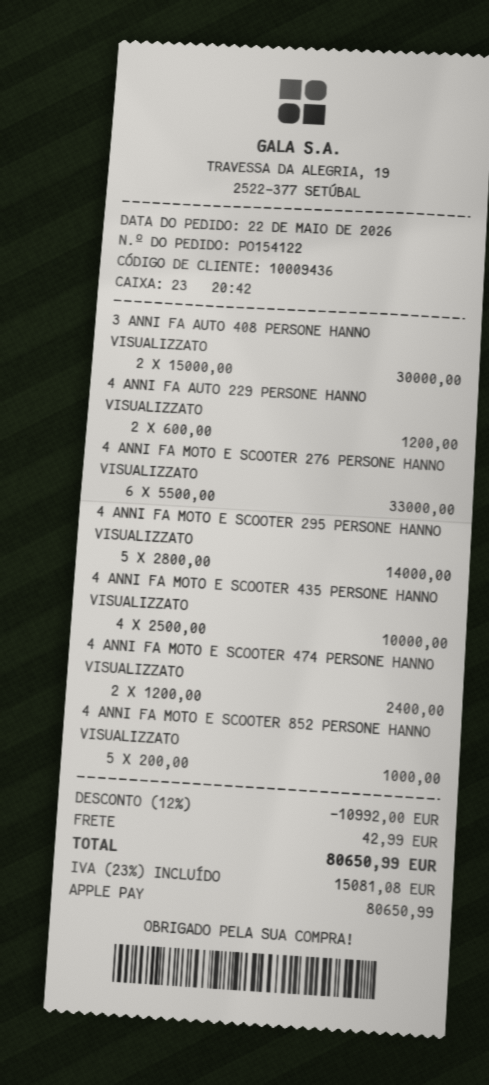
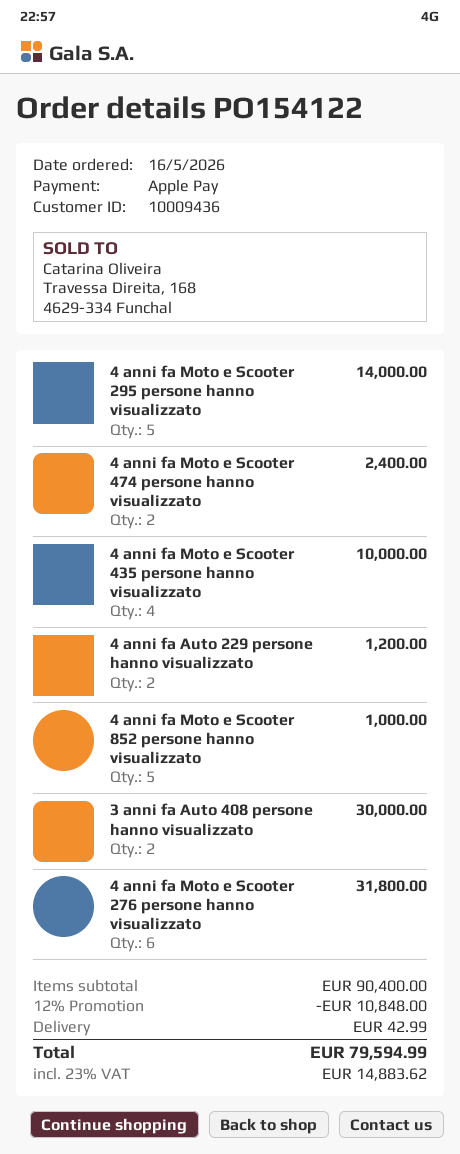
order date: 2026-05-22 -> 2026-05-16
4 ANNI FA MOTO E SCOOTER 276 PERSONE HANNO VISUALIZZATO: 6 for 33000.00 -> 6 for 31800.00
discount: 12% = 10992.00 -> 12% = 10848.00
tax: 23% = 15081.08 -> 23% = 14883.62
total: 80650.99 -> 79594.99

